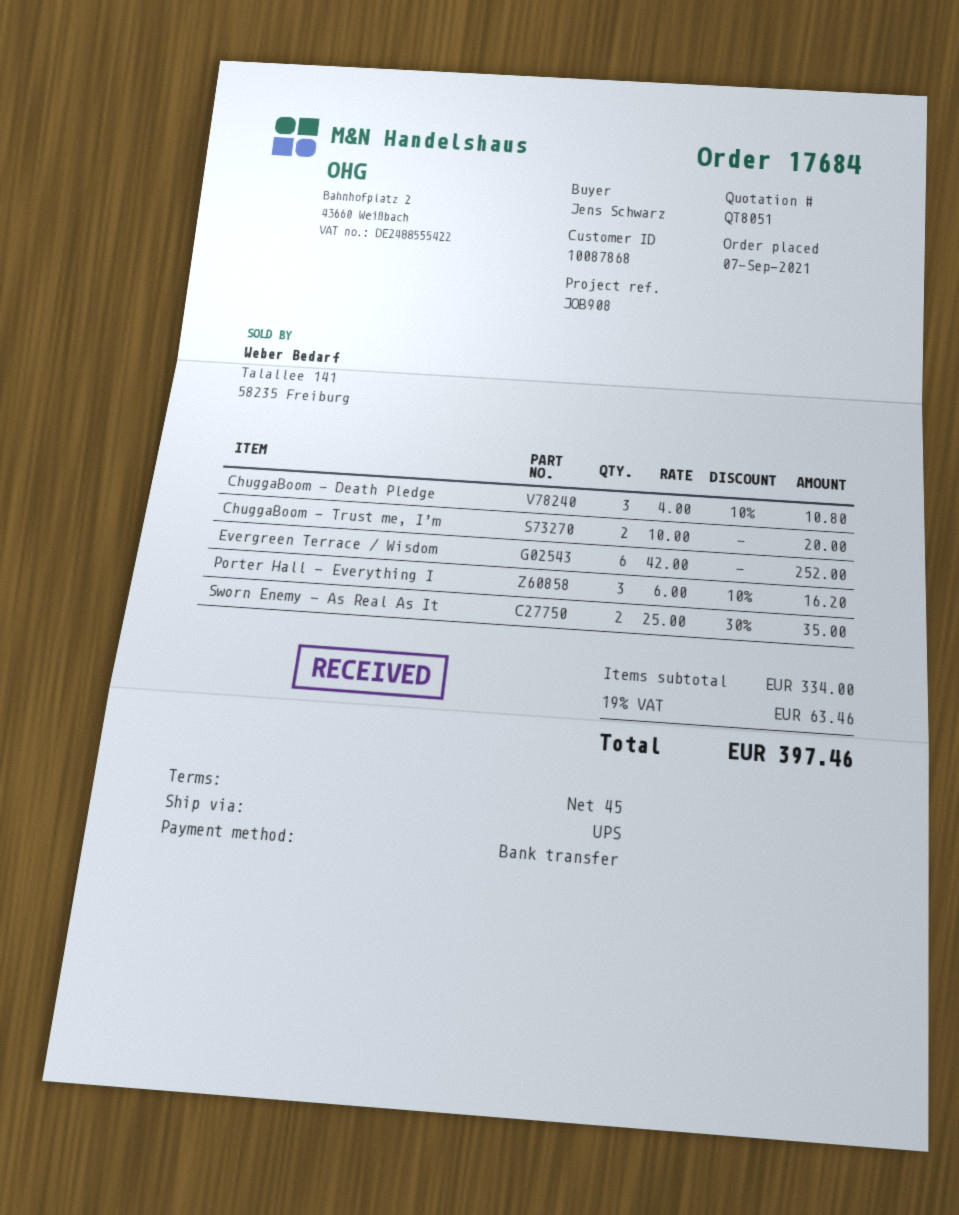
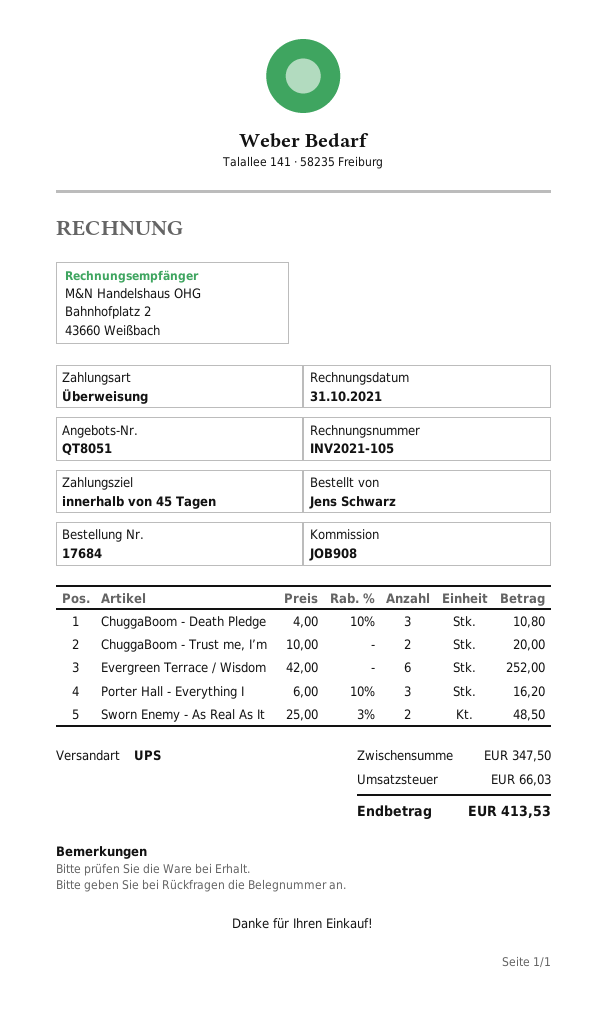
Sworn Enemy - As Real As It: 2 x 25.00 - 30% = 35.00 -> 2 x 25.00 - 3% = 48.50
subtotal: 334.00 -> 347.50
tax: 63.46 -> 66.03
total: 397.46 -> 413.53

